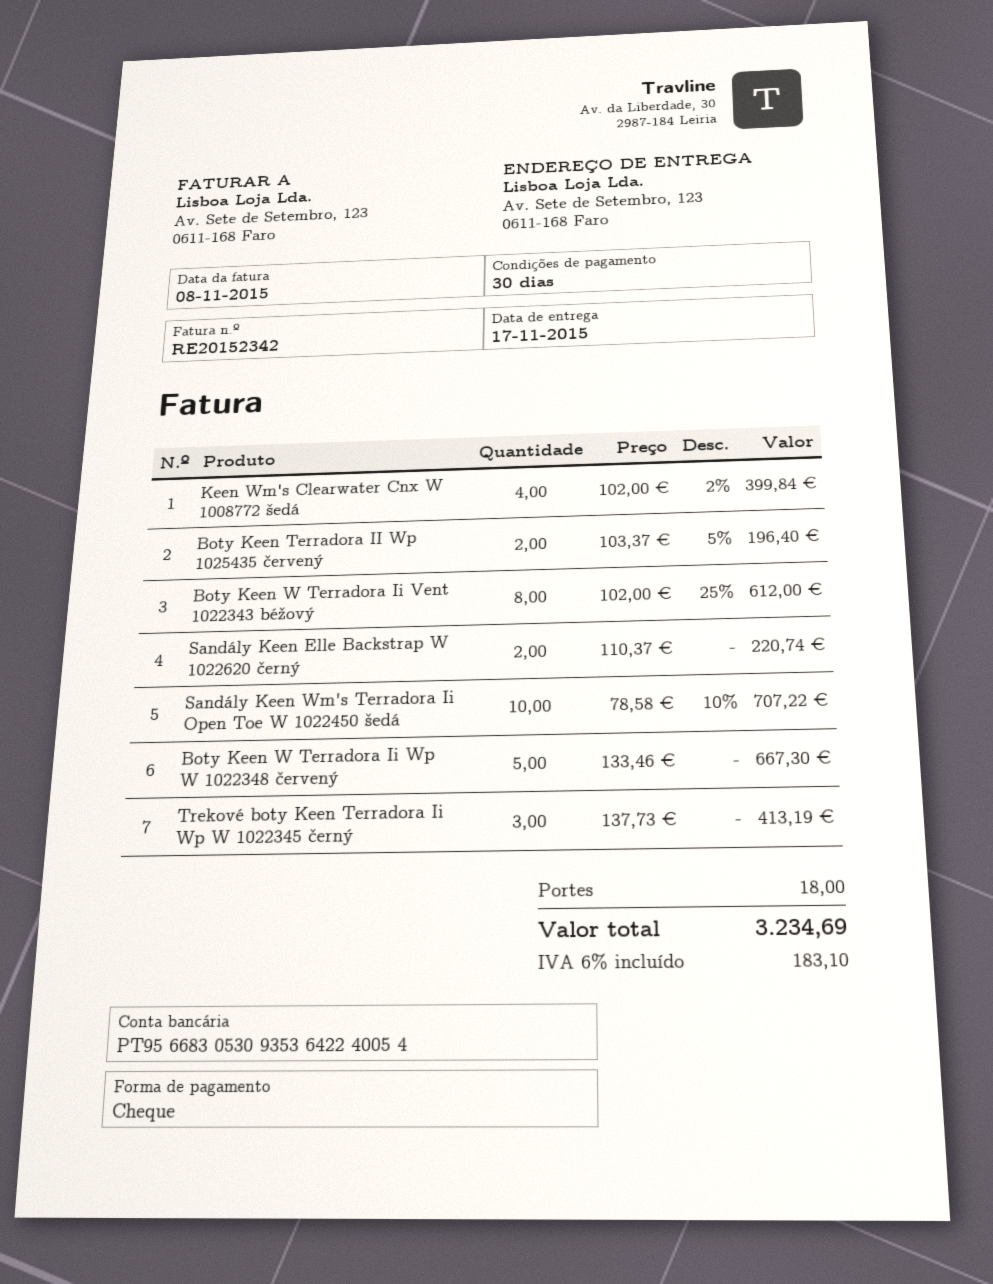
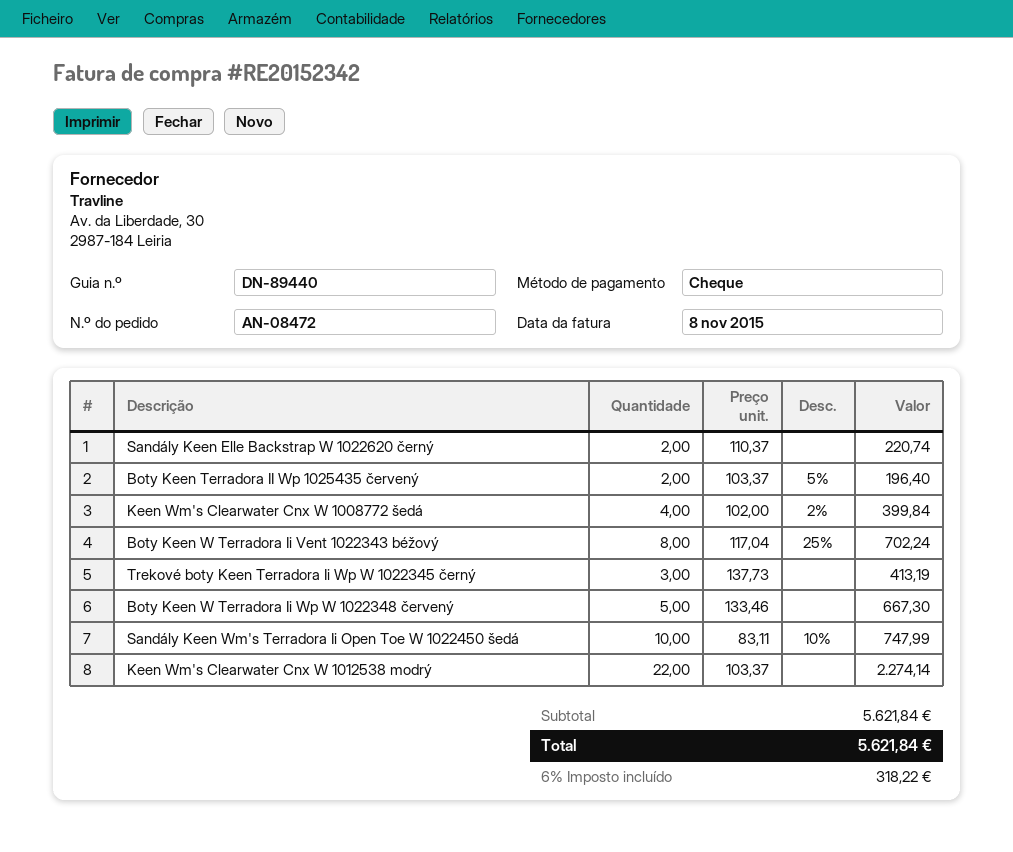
Boty Keen W Terradora Ii Vent 1022343 béžový: 8 x 102.00 - 25% = 612.00 -> 8 x 117.04 - 25% = 702.24
Sandály Keen Wm's Terradora Ii Open Toe W 1022450 šedá: 10 x 78.58 - 10% = 707.22 -> 10 x 83.11 - 10% = 747.99
Keen Wm's Clearwater Cnx W 1012538 modrý: none -> 22 x 103.37 = 2274.14
shipping: 18.00 -> none
tax: 6% = 183.10 -> 6% = 318.22
total: 3234.69 -> 5621.84

